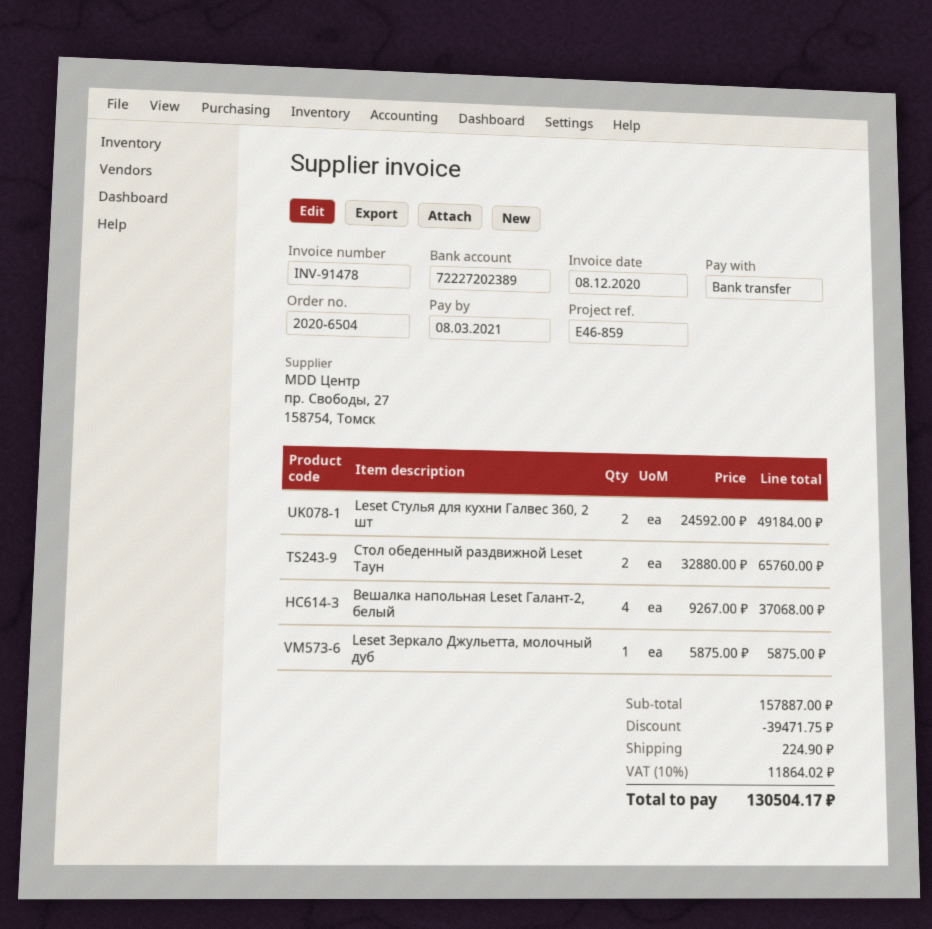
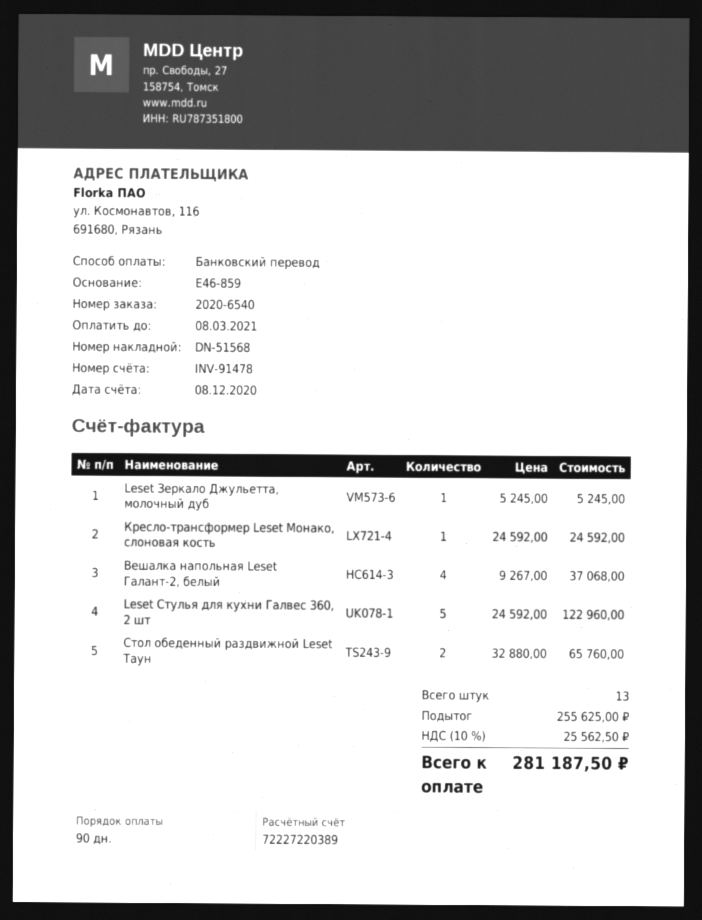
order number: 2020-6504 -> 2020-6540
bank account: 72227202389 -> 72227220389
Leset Стулья для кухни Галвес 360, 2 шт: 2 x 24592.00 = 49184.00 -> 5 x 24592.00 = 122960.00
Leset Зеркало Джульетта, молочный дуб: 1 x 5875.00 = 5875.00 -> 1 x 5245.00 = 5245.00
Кресло-трансформер Leset Монако, слоновая кость: none -> 1 x 24592.00 = 24592.00
subtotal: 157887.00 -> 255625.00
discount: 39471.75 -> none
shipping: 224.90 -> none
tax: 10% = 11864.02 -> 10% = 25562.50
total: 130504.17 -> 281187.50

